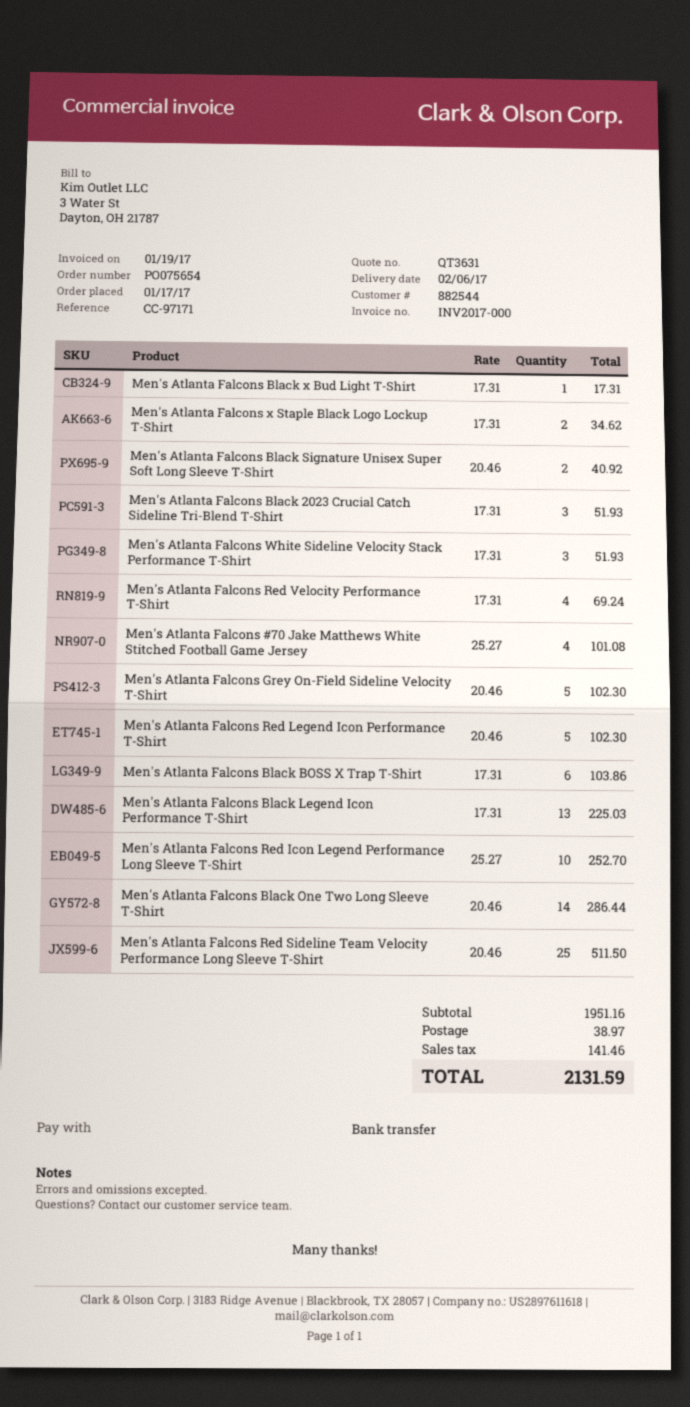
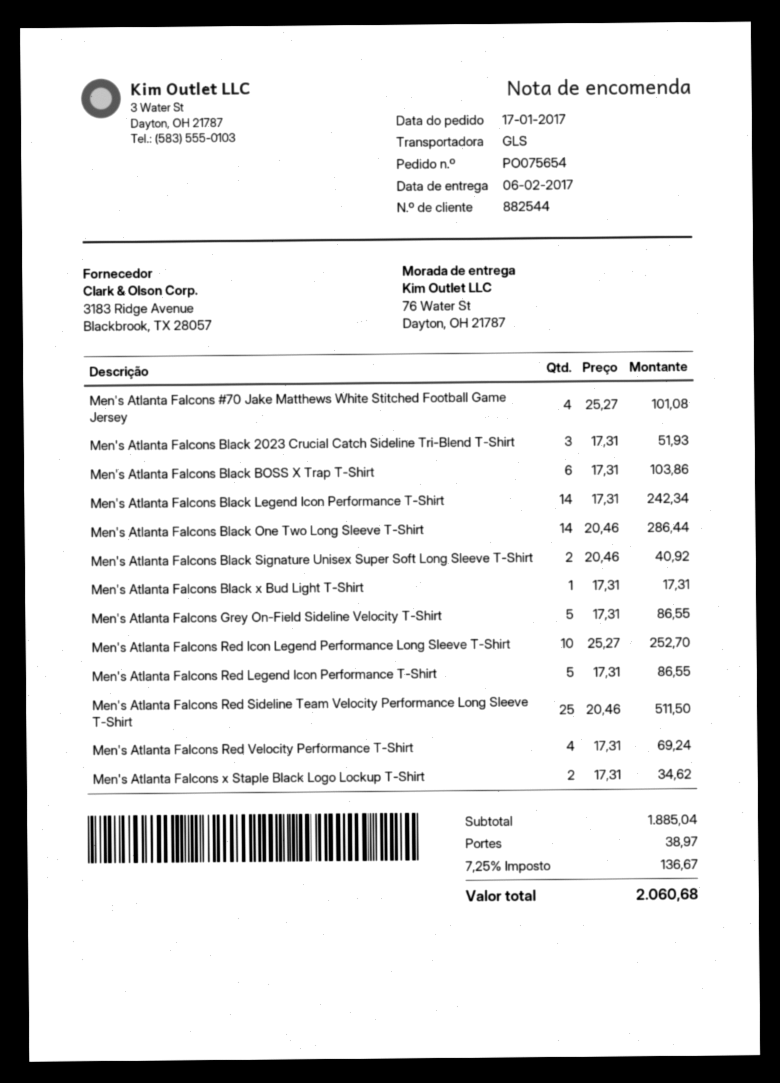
Men's Atlanta Falcons White Sideline Velocity Stack Performance T-Shirt: 3 x 17.31 = 51.93 -> none
Men's Atlanta Falcons Grey On-Field Sideline Velocity T-Shirt: 5 x 20.46 = 102.30 -> 5 x 17.31 = 86.55
Men's Atlanta Falcons Red Legend Icon Performance T-Shirt: 5 x 20.46 = 102.30 -> 5 x 17.31 = 86.55
Men's Atlanta Falcons Black Legend Icon Performance T-Shirt: 13 x 17.31 = 225.03 -> 14 x 17.31 = 242.34
subtotal: 1951.16 -> 1885.04
tax: 141.46 -> 136.67
total: 2131.59 -> 2060.68

